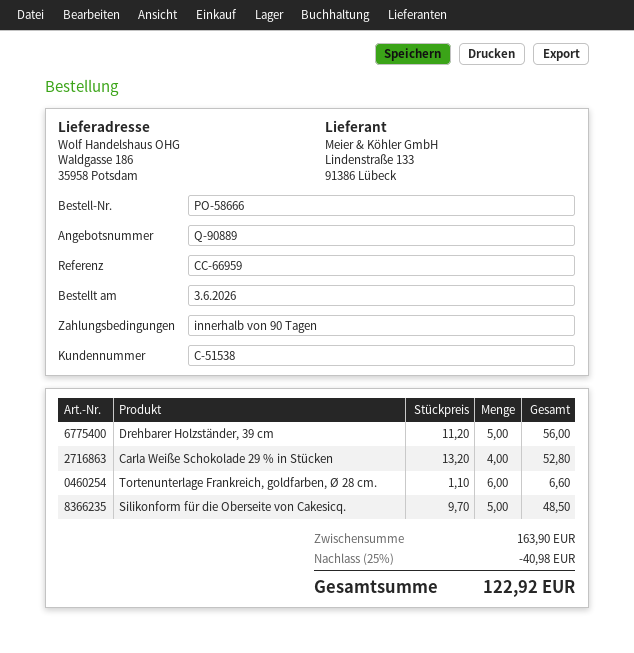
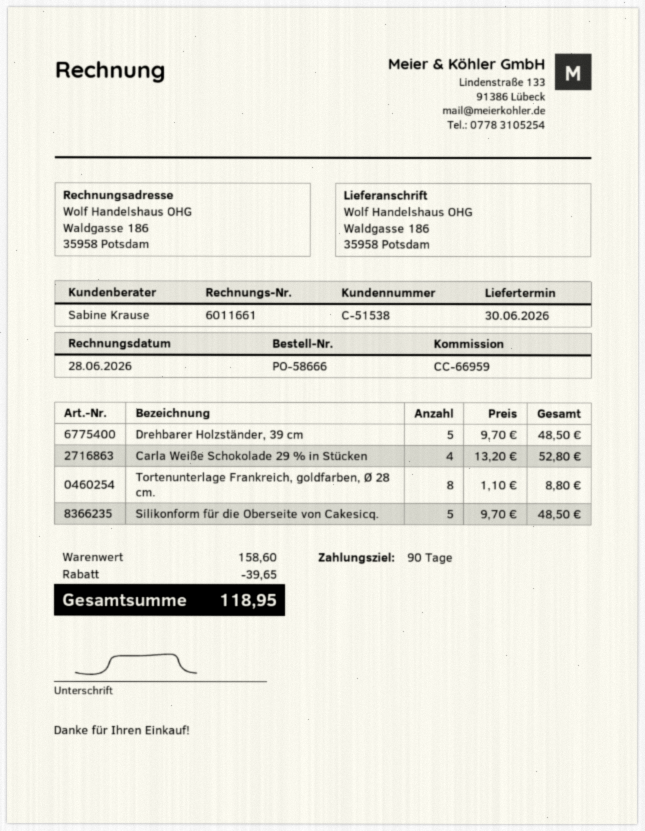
Drehbarer Holzständer, 39 cm: 5 x 11.20 = 56.00 -> 5 x 9.70 = 48.50
Tortenunterlage Frankreich, goldfarben, Ø 28 cm.: 6 x 1.10 = 6.60 -> 8 x 1.10 = 8.80
subtotal: 163.90 -> 158.60
discount: 40.98 -> 39.65
total: 122.92 -> 118.95

